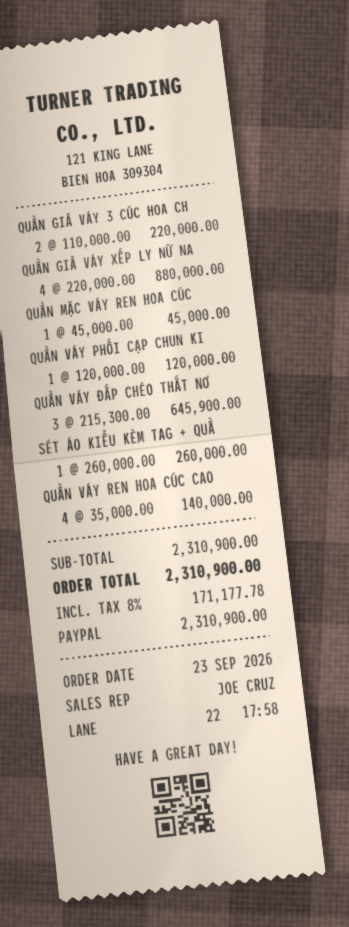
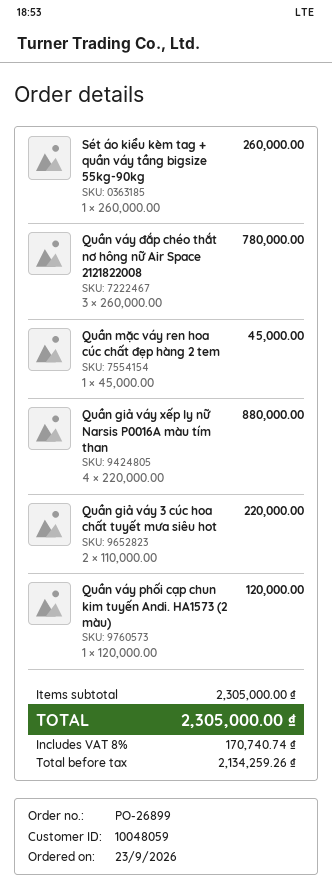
QUẦN VÁY ĐẮP CHÉO THẮT NƠ: 3 x 215300.00 = 645900.00 -> 3 x 260000.00 = 780000.00
QUẦN VÁY REN HOA CÚC CAO: 4 x 35000.00 = 140000.00 -> none
subtotal: 2310900.00 -> 2305000.00
tax: 8% = 171177.78 -> 8% = 170740.74
total: 2310900.00 -> 2305000.00

